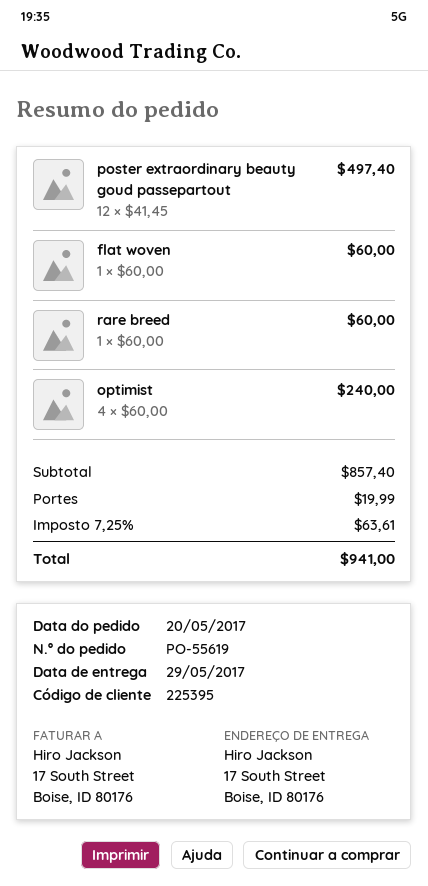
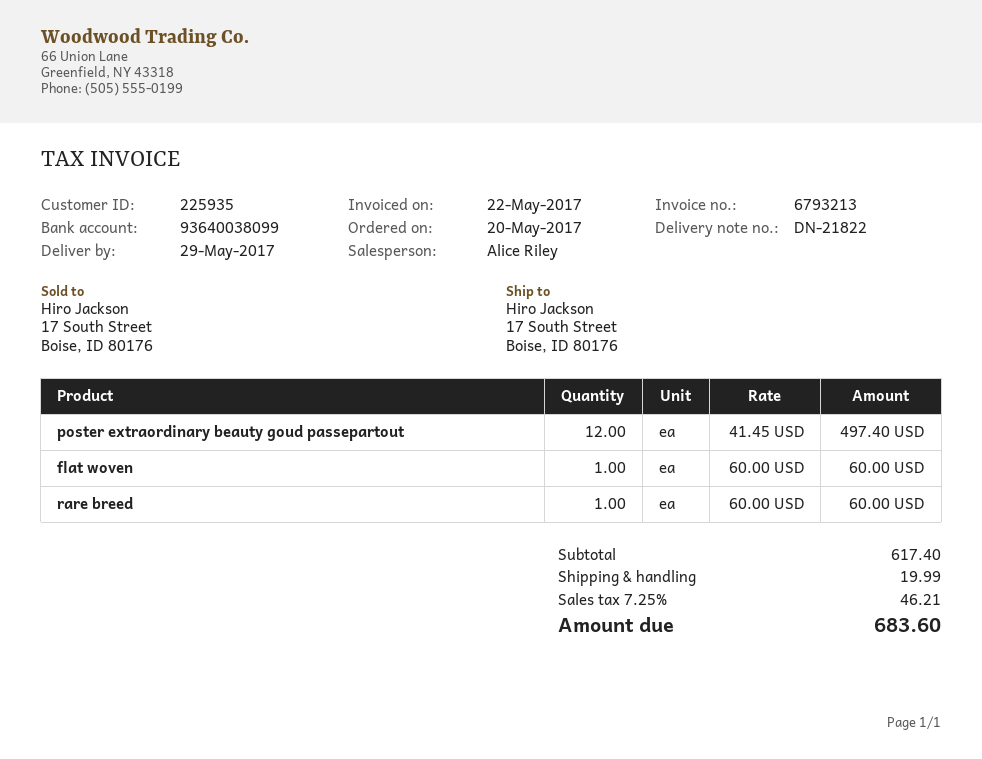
customer number: 225395 -> 225935
optimist: 4 x 60.00 = 240.00 -> none
subtotal: 857.40 -> 617.40
tax: 7.25% = 63.61 -> 7.25% = 46.21
total: 941.00 -> 683.60

